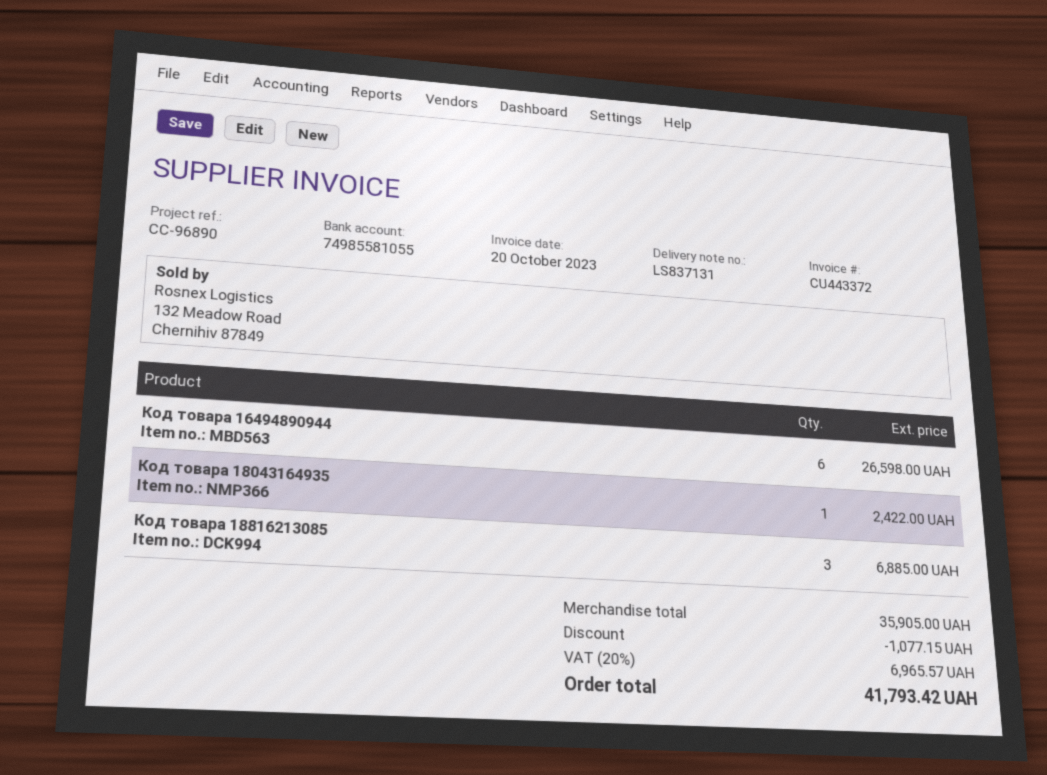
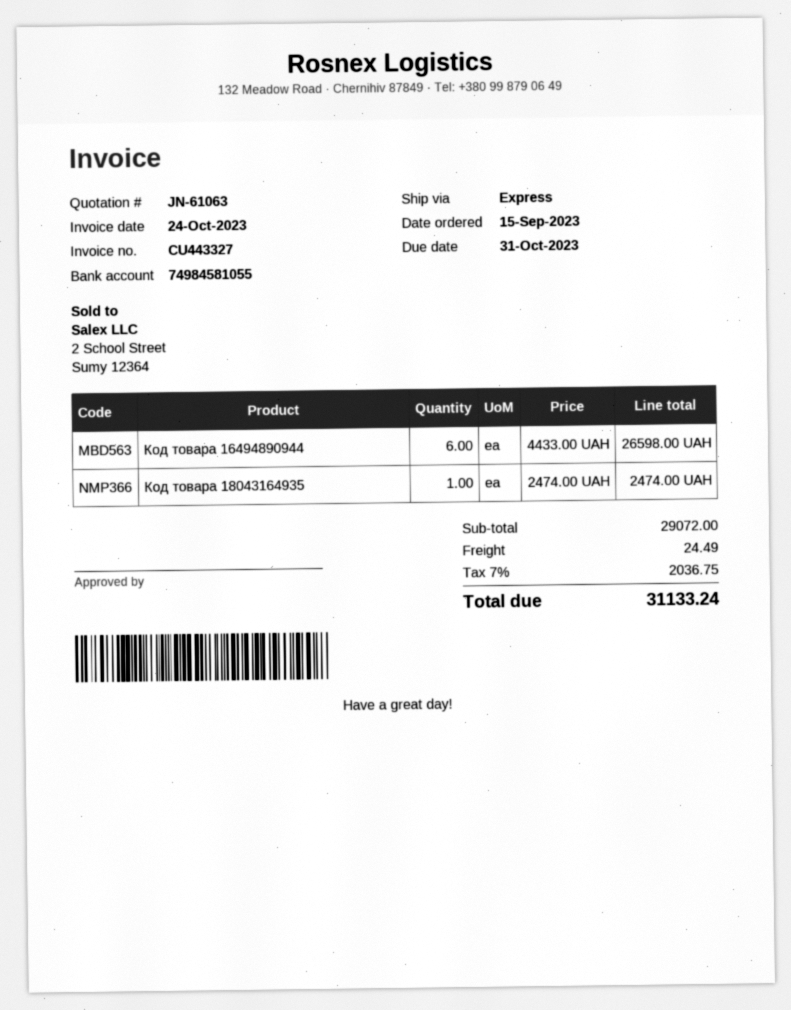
invoice number: CU443372 -> CU443327
invoice date: 2023-10-20 -> 2023-10-24
bank account: 74985581055 -> 74984581055
Код товара 18043164935: 1 for 2422.00 -> 1 for 2474.00
Код товара 18816213085: 3 for 6885.00 -> none
subtotal: 35905.00 -> 29072.00
discount: 1077.15 -> none
shipping: none -> 24.49
tax: 20% = 6965.57 -> 7% = 2036.75
total: 41793.42 -> 31133.24

